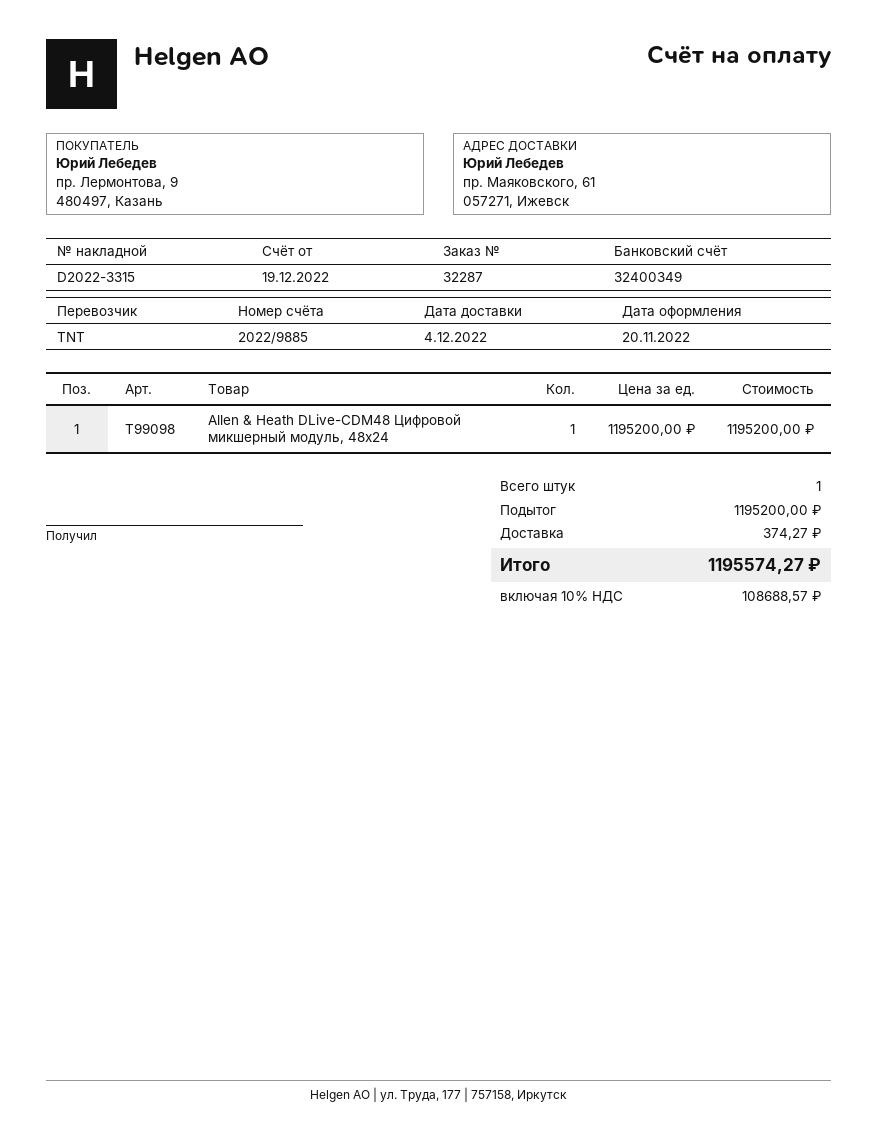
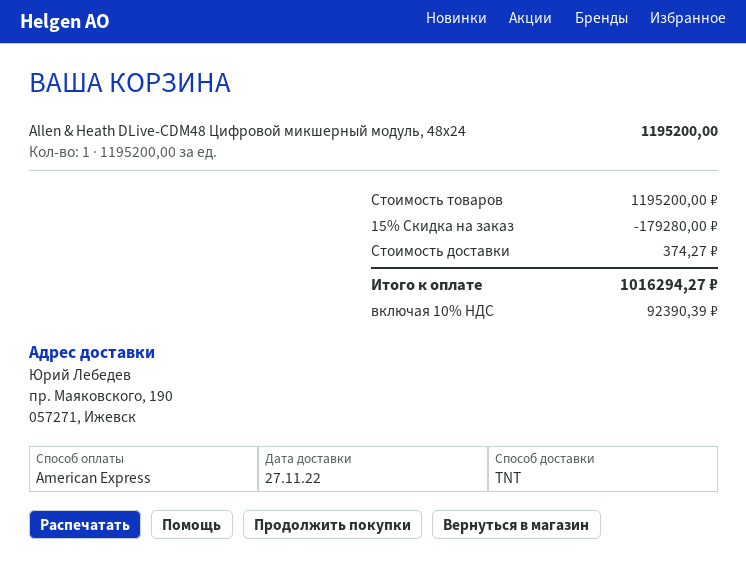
delivery date: 2022-12-04 -> 2022-11-27
ship to: пр. Маяковского, 61, 057271, Ижевск -> пр. Маяковского, 190, 057271, Ижевск
discount: none -> 15% = 179280.00
tax: 10% = 108688.57 -> 10% = 92390.39
total: 1195574.27 -> 1016294.27

